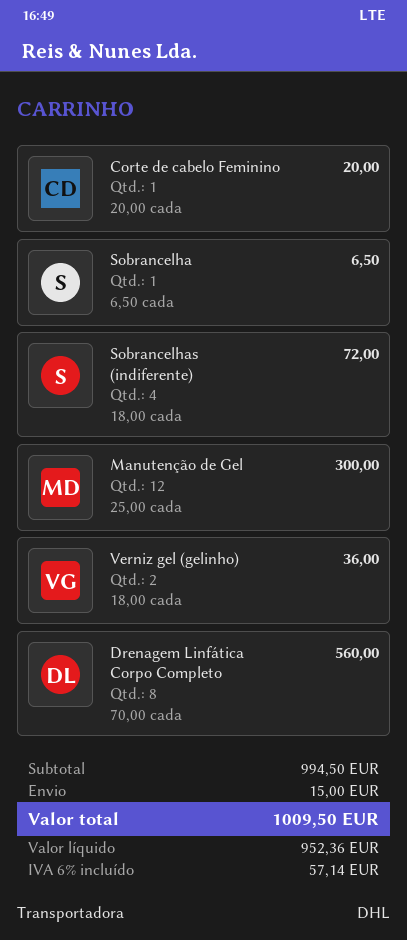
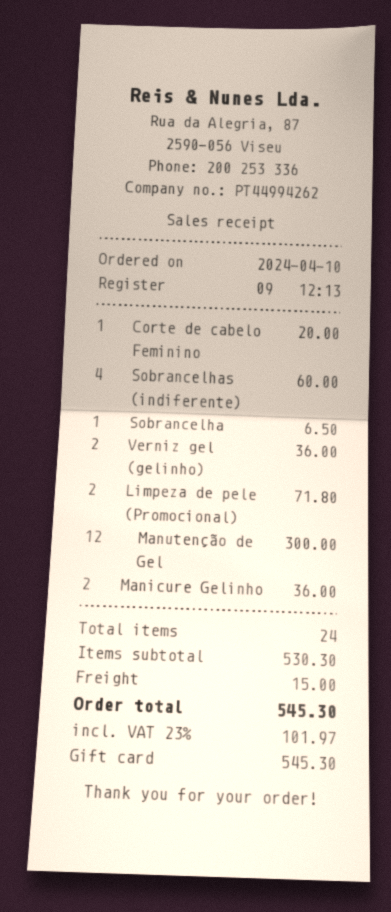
Sobrancelhas (indiferente): 4 for 72.00 -> 4 for 60.00
Drenagem Linfática Corpo Completo: 8 for 560.00 -> none
Limpeza de pele (Promocional): none -> 2 for 71.80
Manicure Gelinho: none -> 2 for 36.00
subtotal: 994.50 -> 530.30
tax: 6% = 57.14 -> 23% = 101.97
total: 1009.50 -> 545.30

